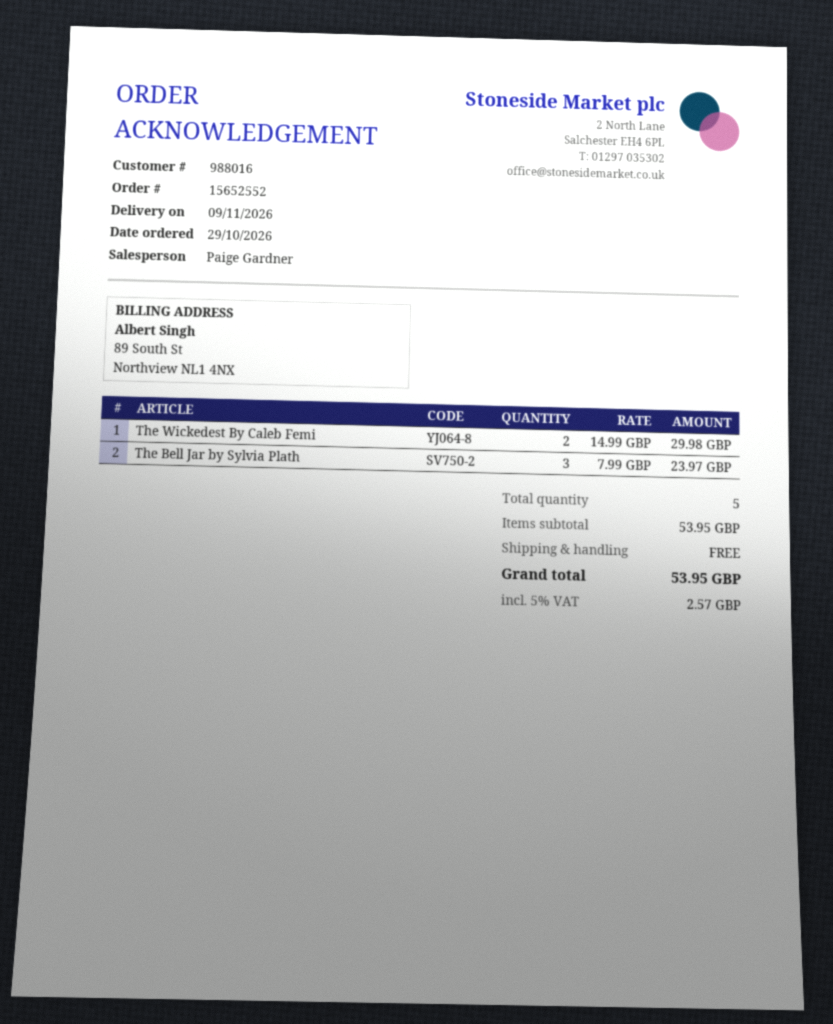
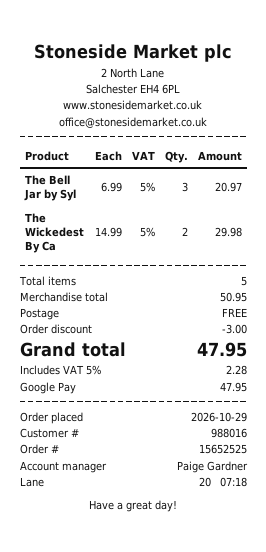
order number: 15652552 -> 15652525
The Bell Jar by Sylvia Plath: 3 x 7.99 = 23.97 -> 3 x 6.99 = 20.97
subtotal: 53.95 -> 50.95
discount: none -> 3.00
tax: 5% = 2.57 -> 5% = 2.28
total: 53.95 -> 47.95

